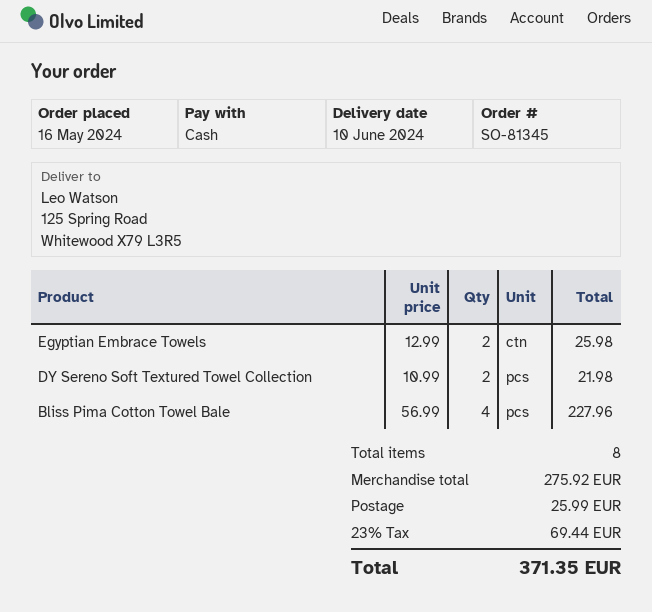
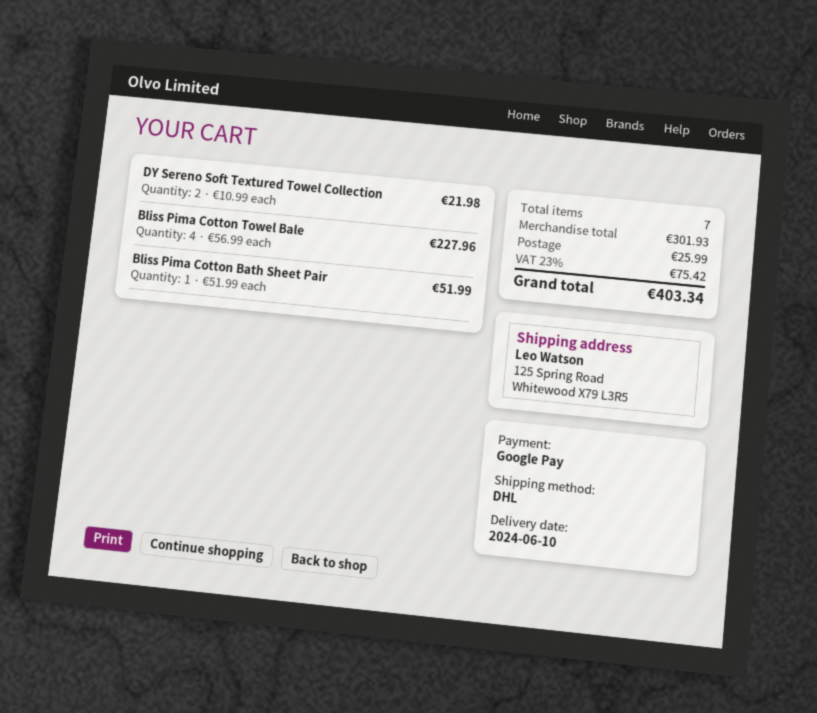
payment method: cash -> Google Pay
Egyptian Embrace Towels: 2 x 12.99 = 25.98 -> none
Bliss Pima Cotton Bath Sheet Pair: none -> 1 x 51.99 = 51.99
total quantity: 8 -> 7
subtotal: 275.92 -> 301.93
tax: 23% = 69.44 -> 23% = 75.42
total: 371.35 -> 403.34

